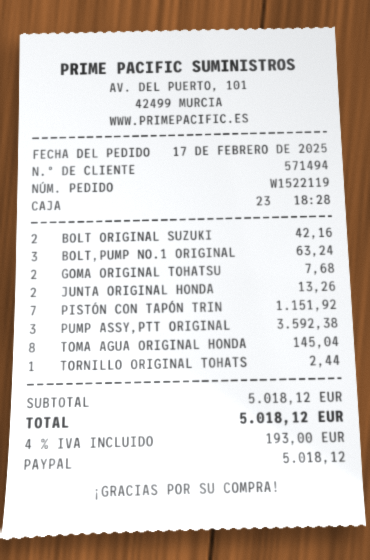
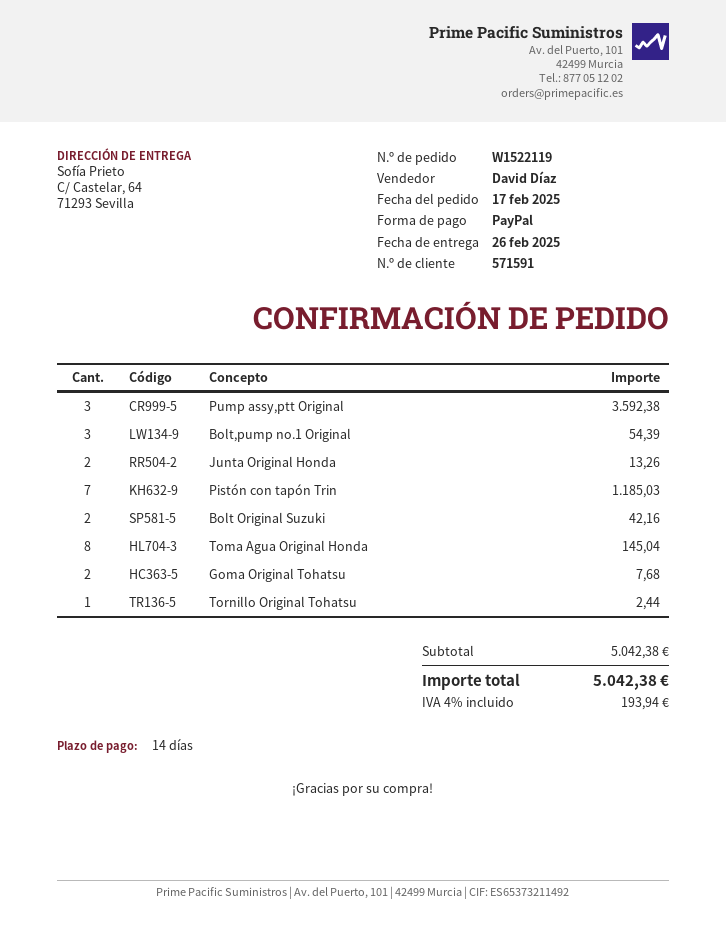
customer number: 571494 -> 571591
BOLT,PUMP NO.1 ORIGINAL: 3 for 63.24 -> 3 for 54.39
PISTÓN CON TAPÓN TRIN: 7 for 1151.92 -> 7 for 1185.03
subtotal: 5018.12 -> 5042.38
tax: 4% = 193.00 -> 4% = 193.94
total: 5018.12 -> 5042.38

